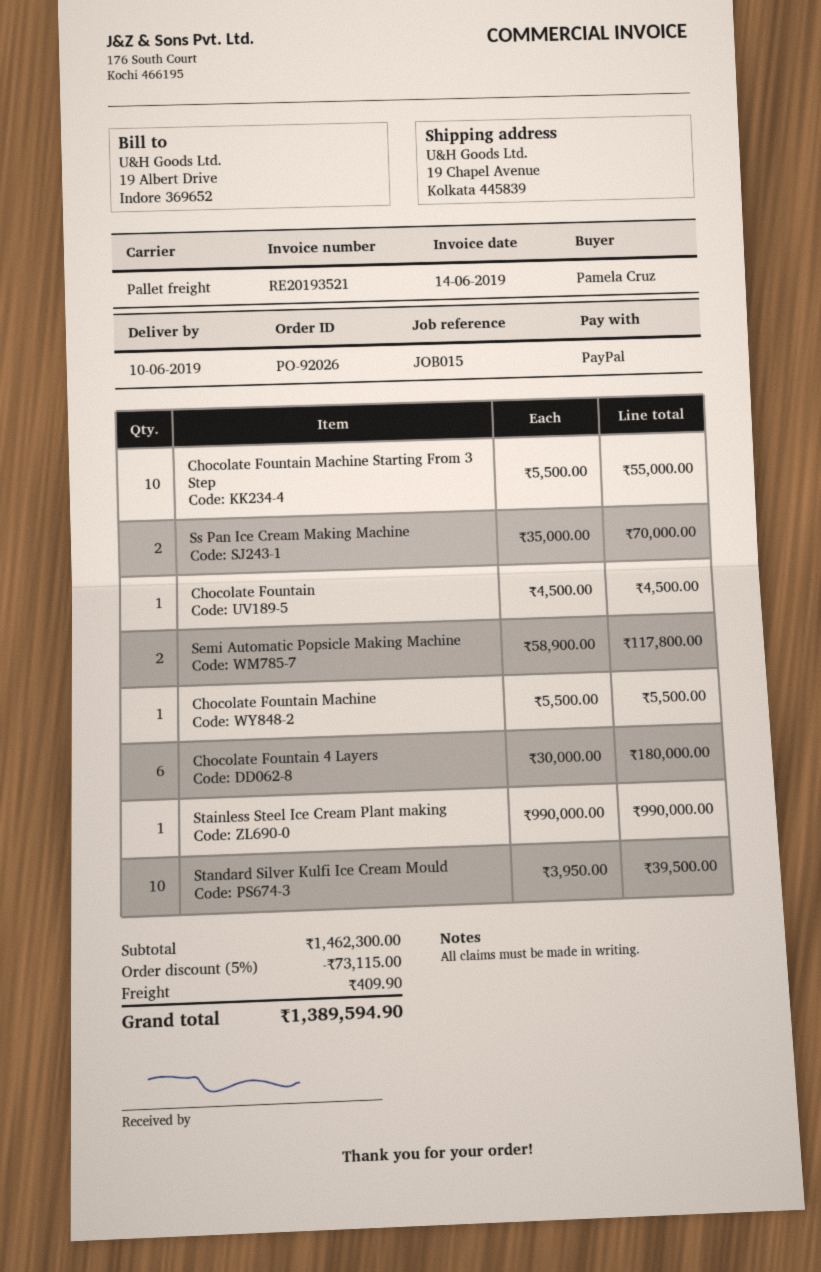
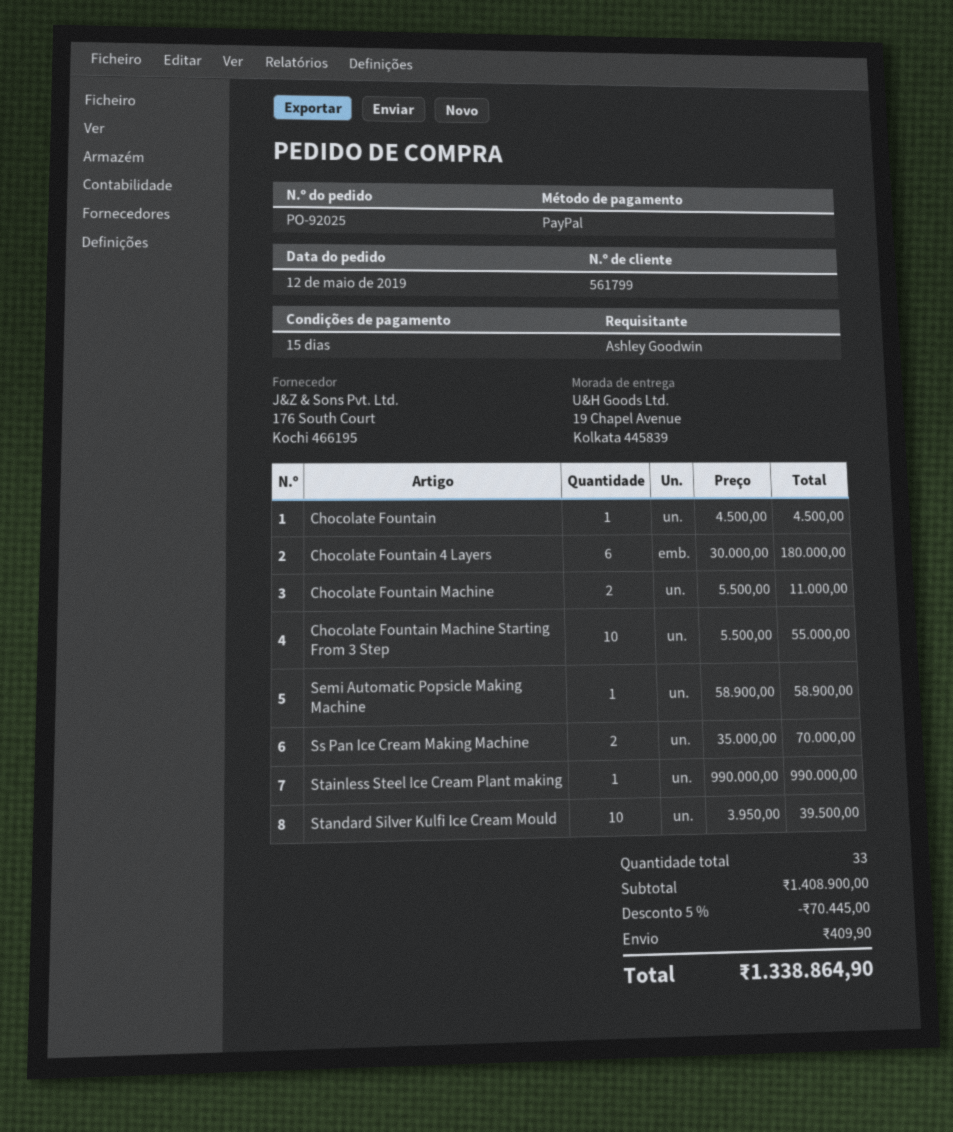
order number: PO-92026 -> PO-92025
ordered by: Pamela Cruz -> Ashley Goodwin
Semi Automatic Popsicle Making Machine: 2 x 58900.00 = 117800.00 -> 1 x 58900.00 = 58900.00
Chocolate Fountain Machine: 1 x 5500.00 = 5500.00 -> 2 x 5500.00 = 11000.00
subtotal: 1462300.00 -> 1408900.00
discount: 5% = 73115.00 -> 5% = 70445.00
total: 1389594.90 -> 1338864.90

